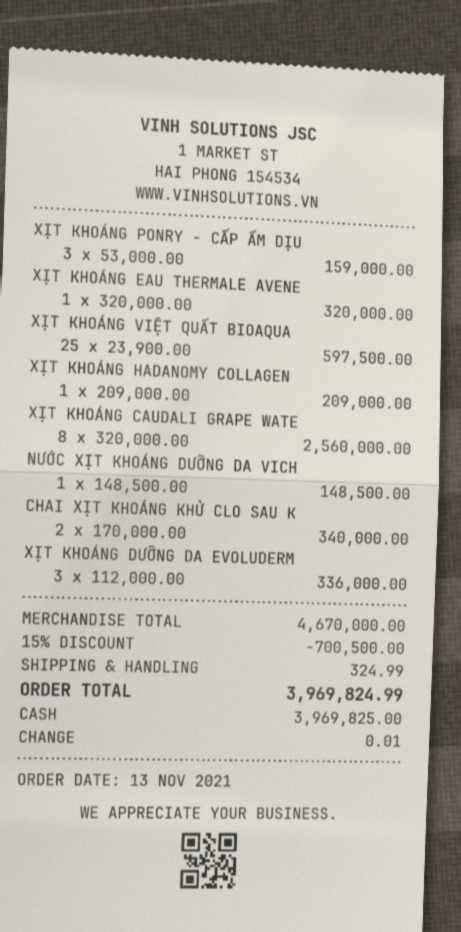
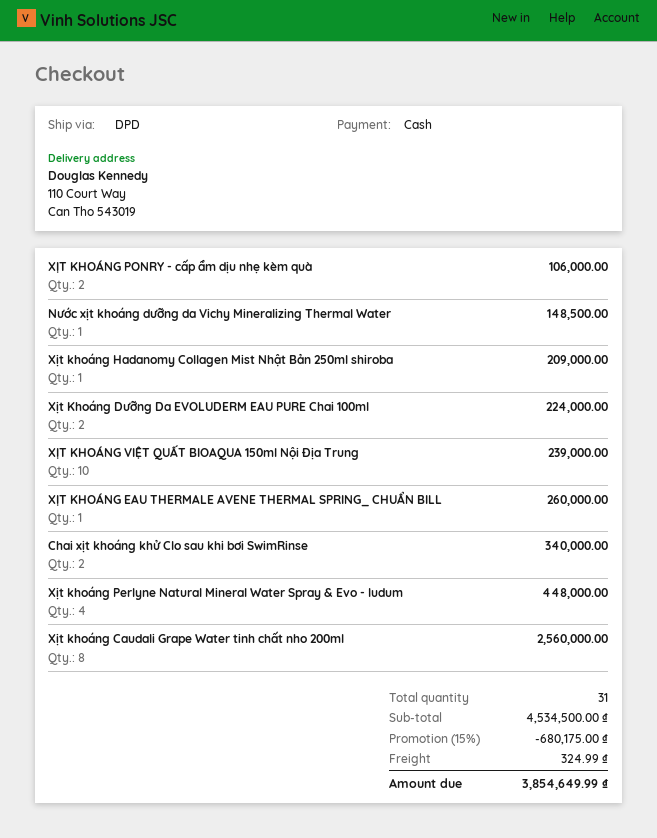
XỊT KHOÁNG PONRY - CẤP ẨM DỊU: 3 for 159000.00 -> 2 for 106000.00
XỊT KHOÁNG EAU THERMALE AVENE: 1 for 320000.00 -> 1 for 260000.00
XỊT KHOÁNG VIỆT QUẤT BIOAQUA: 25 for 597500.00 -> 10 for 239000.00
XỊT KHOÁNG DƯỠNG DA EVOLUDERM: 3 for 336000.00 -> 2 for 224000.00
Xịt khoáng Perlyne Natural Mineral Water Spray & Evo - ludum: none -> 4 for 448000.00
subtotal: 4670000.00 -> 4534500.00
discount: 15% = 700500.00 -> 15% = 680175.00
total: 3969824.99 -> 3854649.99

